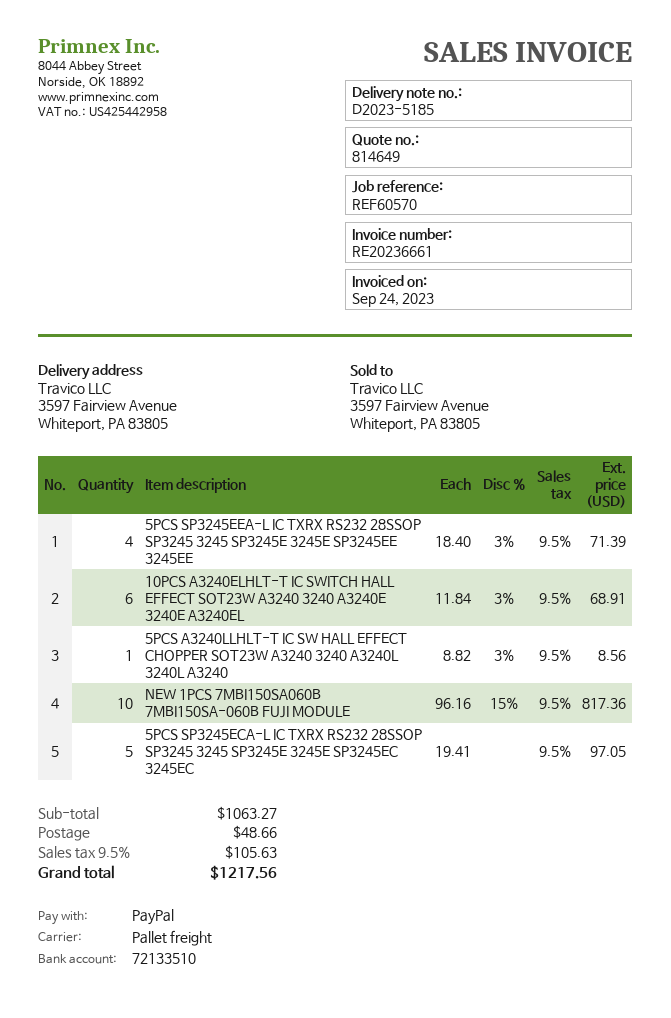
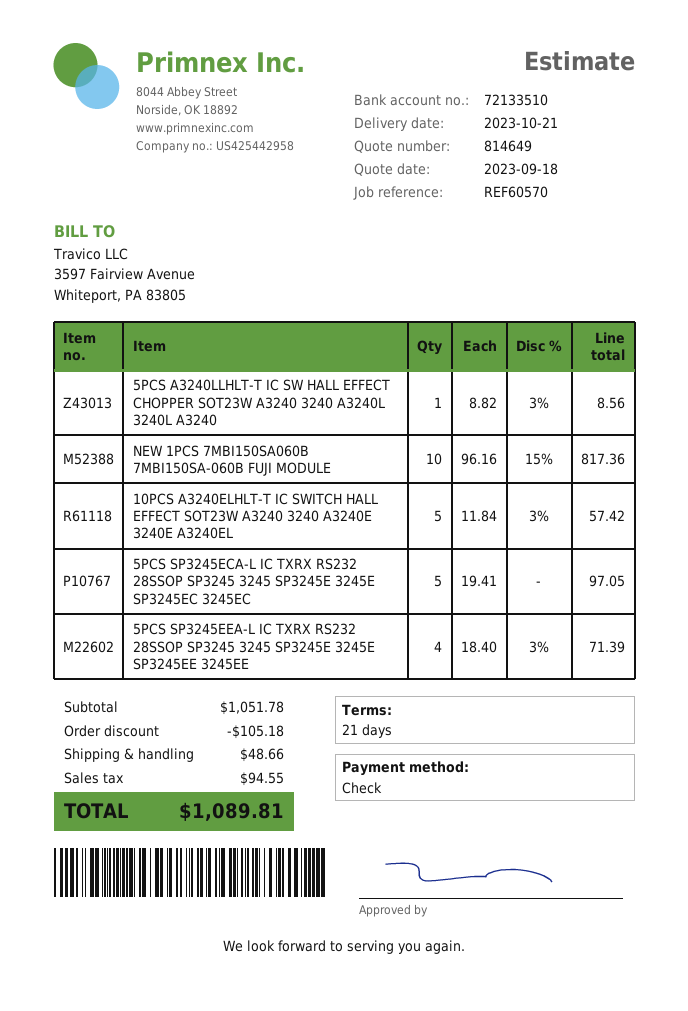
payment method: PayPal -> cheque
10PCS A3240ELHLT-T IC SWITCH HALL EFFECT SOT23W A3240 3240 A3240E 3240E A3240EL: 6 x 11.84 - 3% = 68.91 -> 5 x 11.84 - 3% = 57.42
subtotal: 1063.27 -> 1051.78
discount: none -> 105.18
tax: 105.63 -> 94.55
total: 1217.56 -> 1089.81

